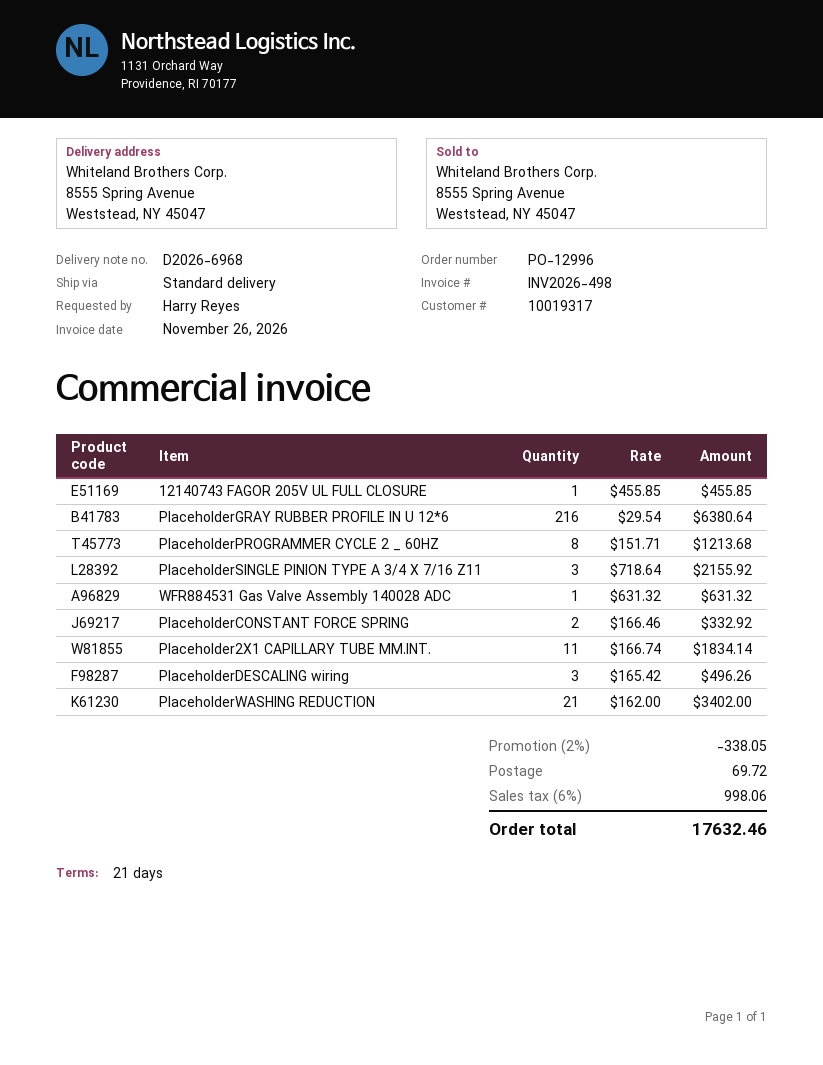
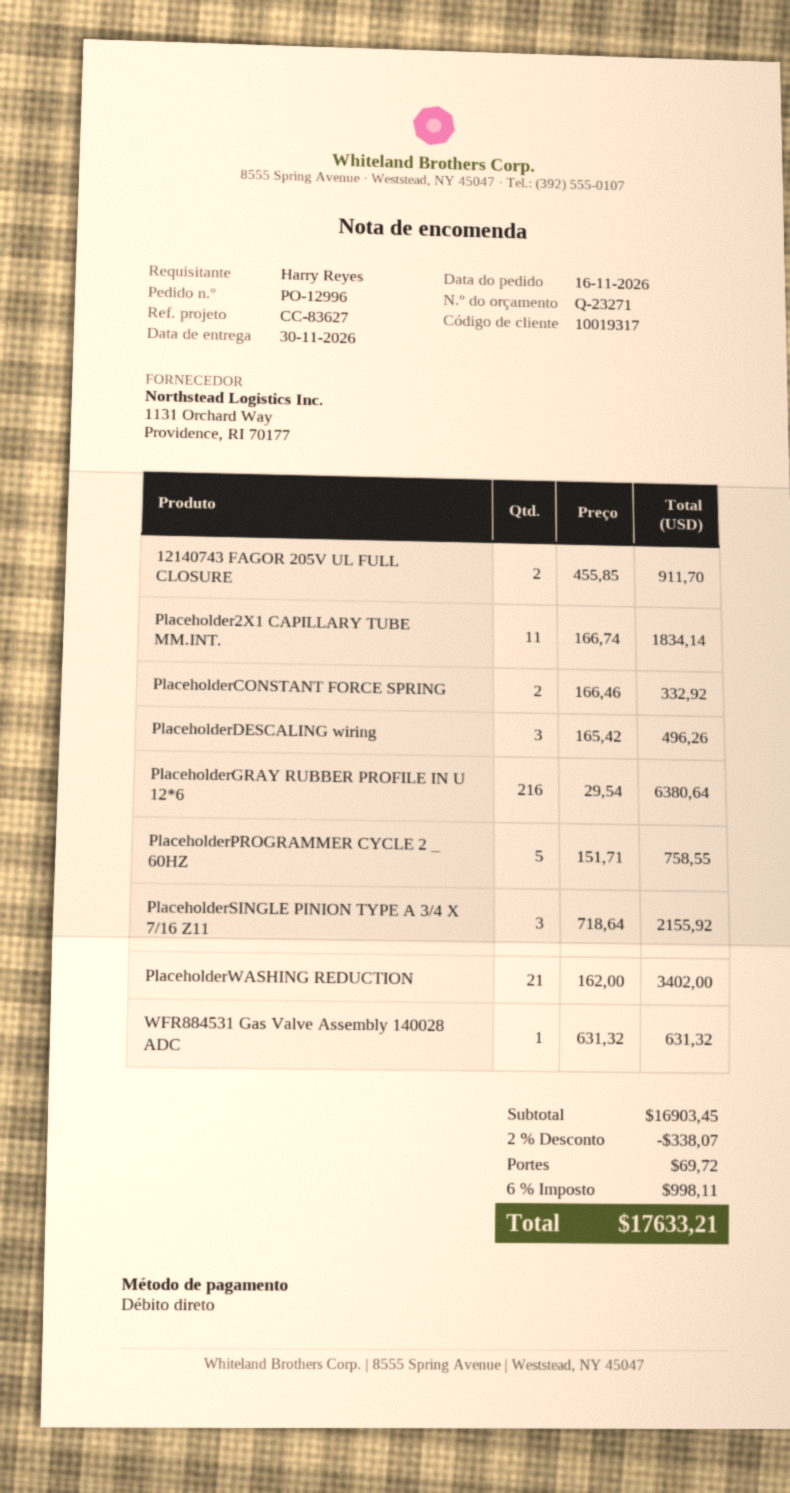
12140743 FAGOR 205V UL FULL CLOSURE: 1 x 455.85 = 455.85 -> 2 x 455.85 = 911.70
PlaceholderPROGRAMMER CYCLE 2 _ 60HZ: 8 x 151.71 = 1213.68 -> 5 x 151.71 = 758.55
discount: 2% = 338.05 -> 2% = 338.07
tax: 6% = 998.06 -> 6% = 998.11
total: 17632.46 -> 17633.21

